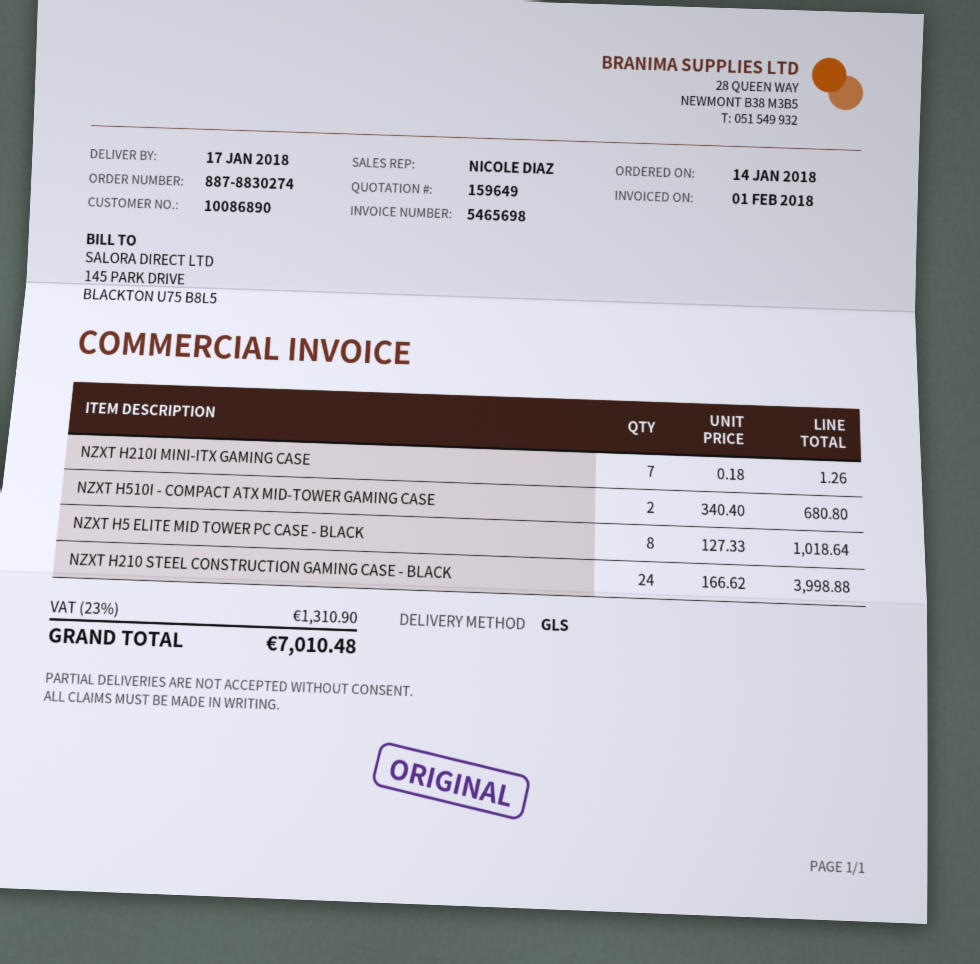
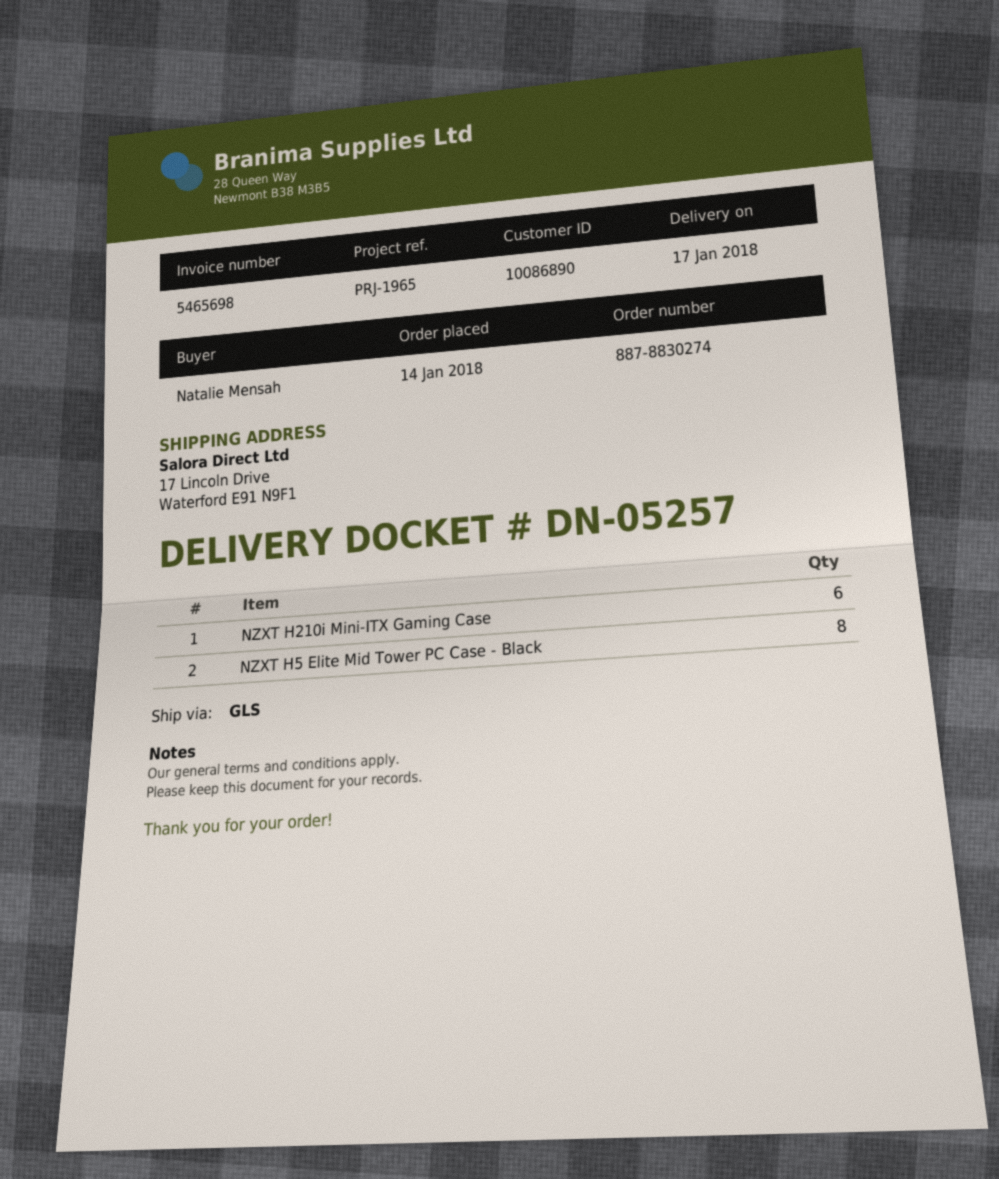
NZXT H210I MINI-ITX GAMING CASE: 7 -> 6
NZXT H510I - COMPACT ATX MID-TOWER GAMING CASE: 2 -> none
NZXT H210 STEEL CONSTRUCTION GAMING CASE - BLACK: 24 -> none

